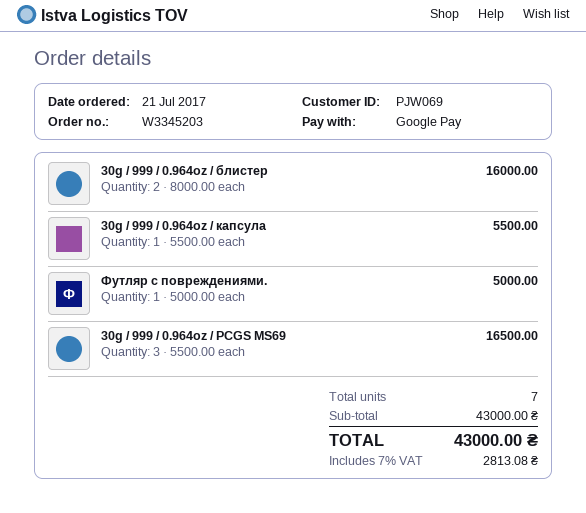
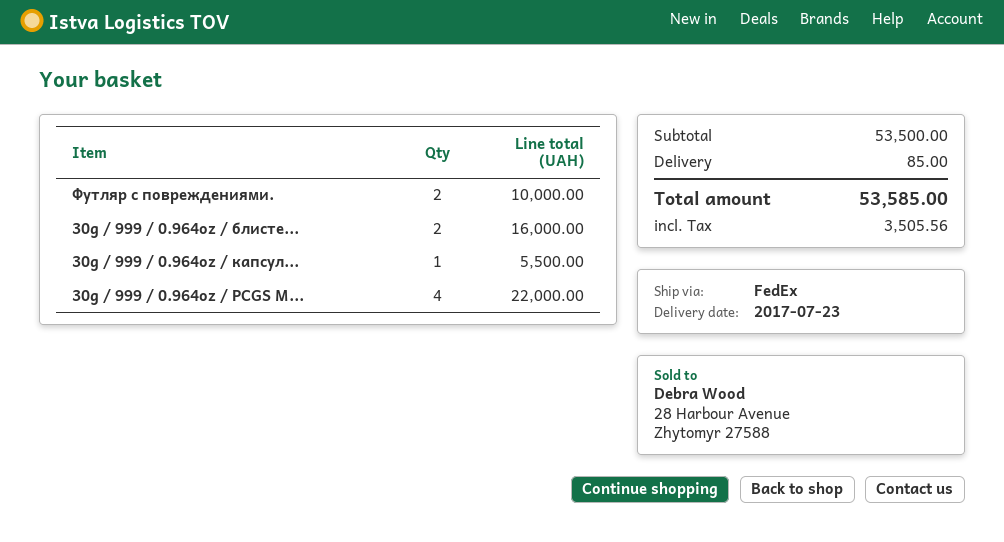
Футляр с повреждениями.: 1 for 5000.00 -> 2 for 10000.00
30g / 999 / 0.964oz / PCGS MS69: 3 for 16500.00 -> 4 for 22000.00
subtotal: 43000.00 -> 53500.00
shipping: none -> 85.00
tax: 2813.08 -> 3505.56
total: 43000.00 -> 53585.00

